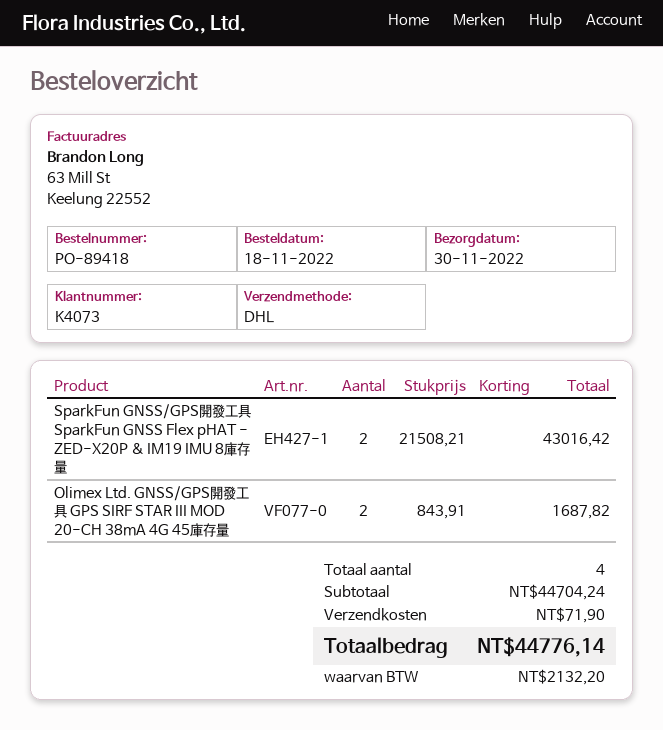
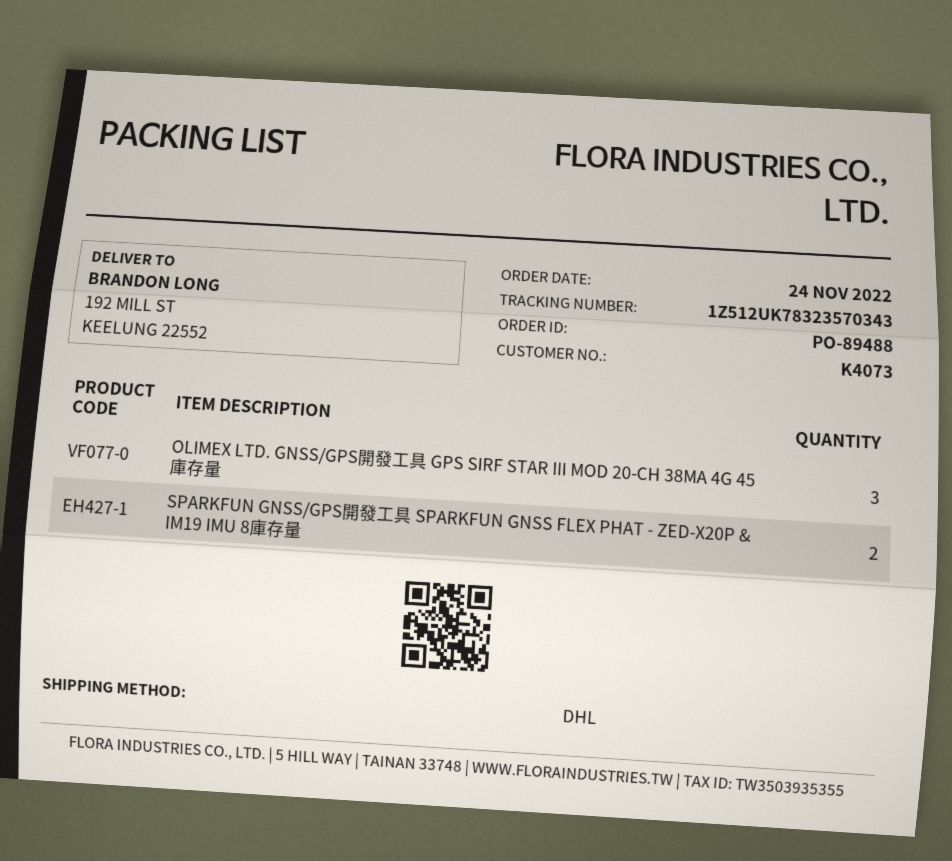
order number: PO-89418 -> PO-89488
order date: 2022-11-18 -> 2022-11-24
Olimex Ltd. GNSS/GPS開發工具 GPS SIRF STAR III MOD 20-CH 38mA 4G 45庫存量: 2 -> 3

